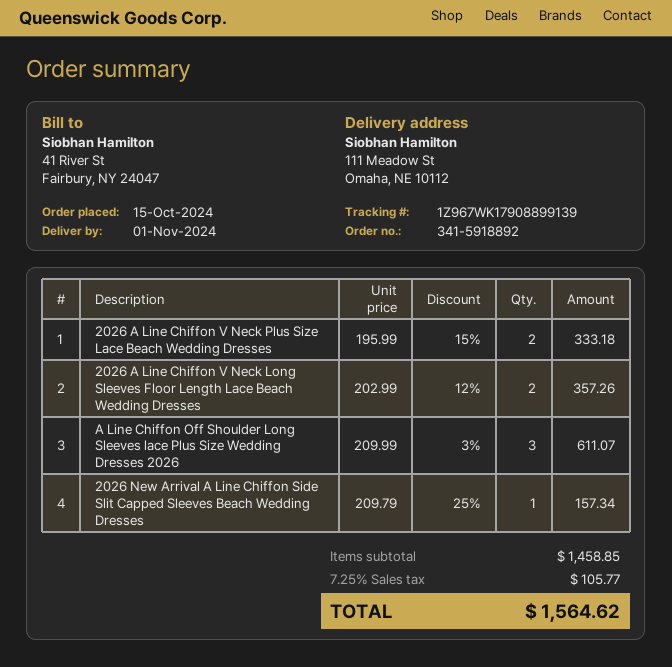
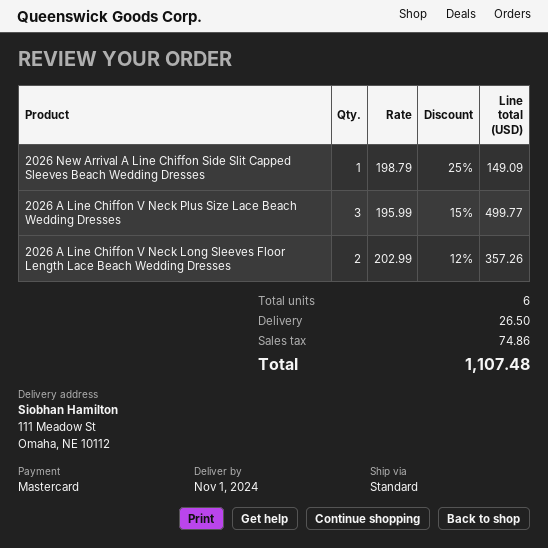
2026 A Line Chiffon V Neck Plus Size Lace Beach Wedding Dresses: 2 x 195.99 - 15% = 333.18 -> 3 x 195.99 - 15% = 499.77
A Line Chiffon Off Shoulder Long Sleeves lace Plus Size Wedding Dresses 2026: 3 x 209.99 - 3% = 611.07 -> none
2026 New Arrival A Line Chiffon Side Slit Capped Sleeves Beach Wedding Dresses: 1 x 209.79 - 25% = 157.34 -> 1 x 198.79 - 25% = 149.09
shipping: none -> 26.50
tax: 105.77 -> 74.86
total: 1564.62 -> 1107.48

